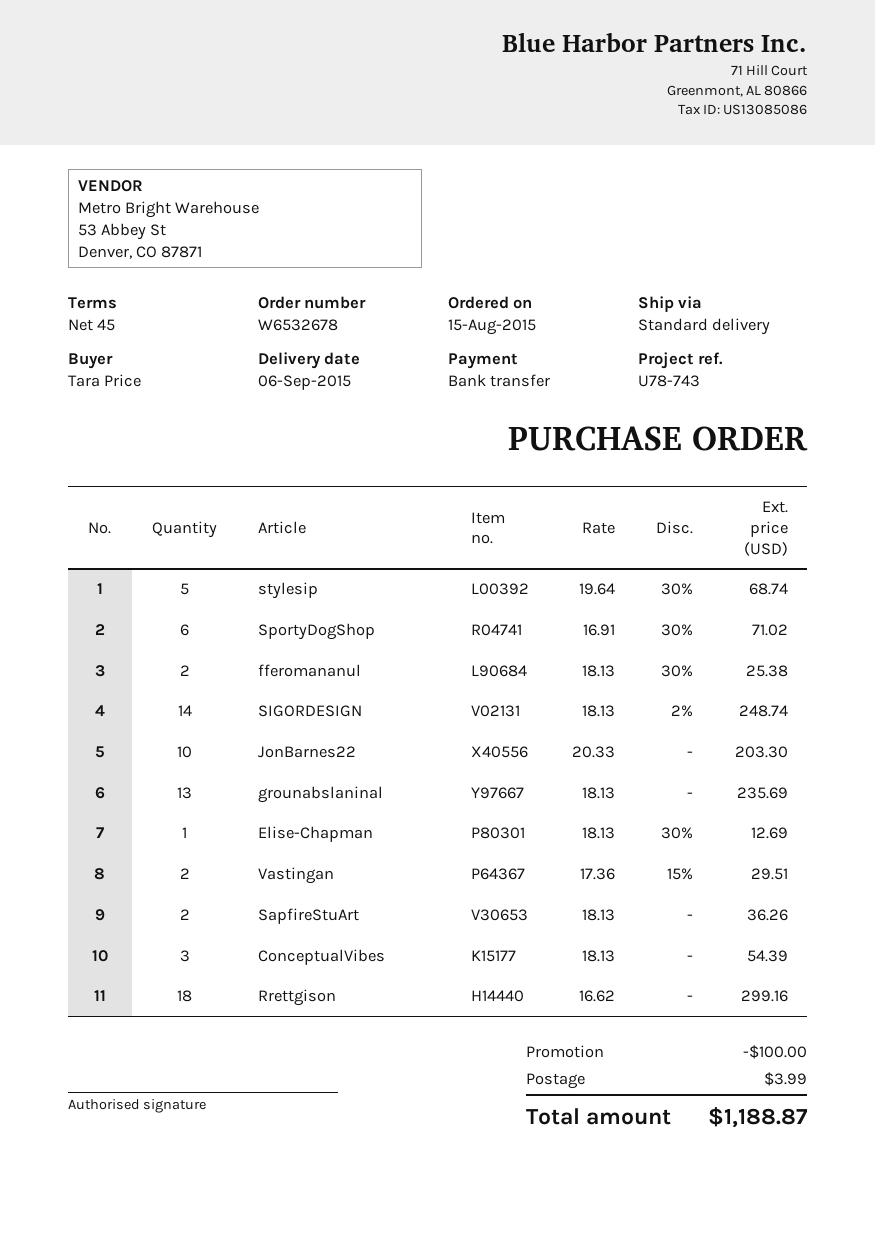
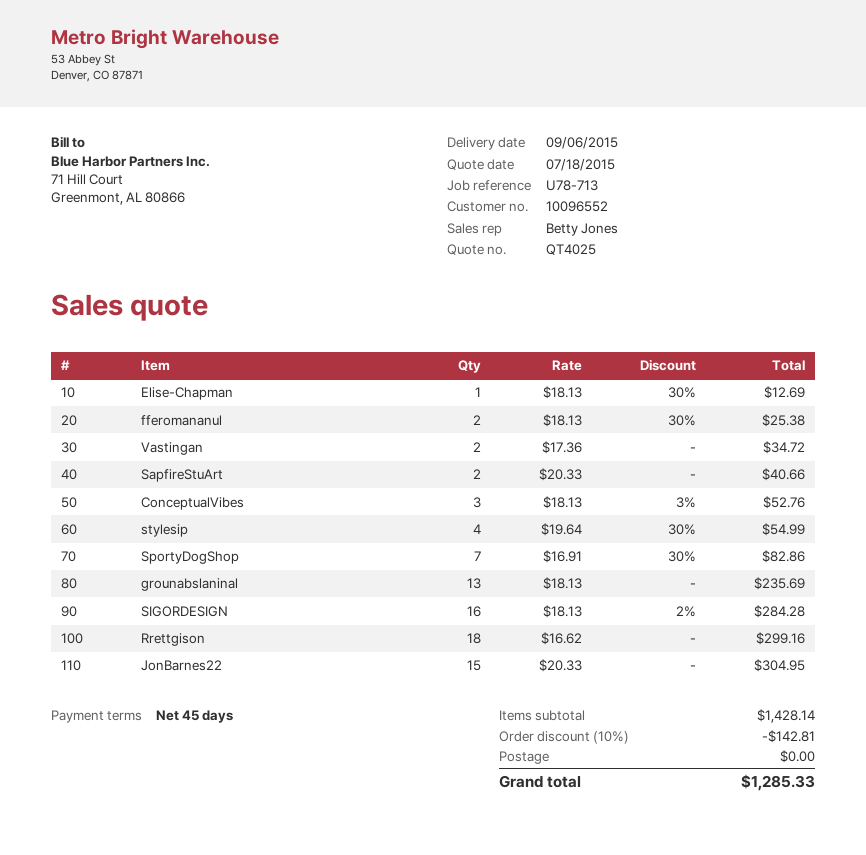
reference: U78-743 -> U78-713
stylesip: 5 x 19.64 - 30% = 68.74 -> 4 x 19.64 - 30% = 54.99
SportyDogShop: 6 x 16.91 - 30% = 71.02 -> 7 x 16.91 - 30% = 82.86
SIGORDESIGN: 14 x 18.13 - 2% = 248.74 -> 16 x 18.13 - 2% = 284.28
JonBarnes22: 10 x 20.33 = 203.30 -> 15 x 20.33 = 304.95
Vastingan: 2 x 17.36 - 15% = 29.51 -> 2 x 17.36 = 34.72
SapfireStuArt: 2 x 18.13 = 36.26 -> 2 x 20.33 = 40.66
ConceptualVibes: 3 x 18.13 = 54.39 -> 3 x 18.13 - 3% = 52.76
discount: 100.00 -> 142.81
shipping: 3.99 -> 0.00
total: 1188.87 -> 1285.33

